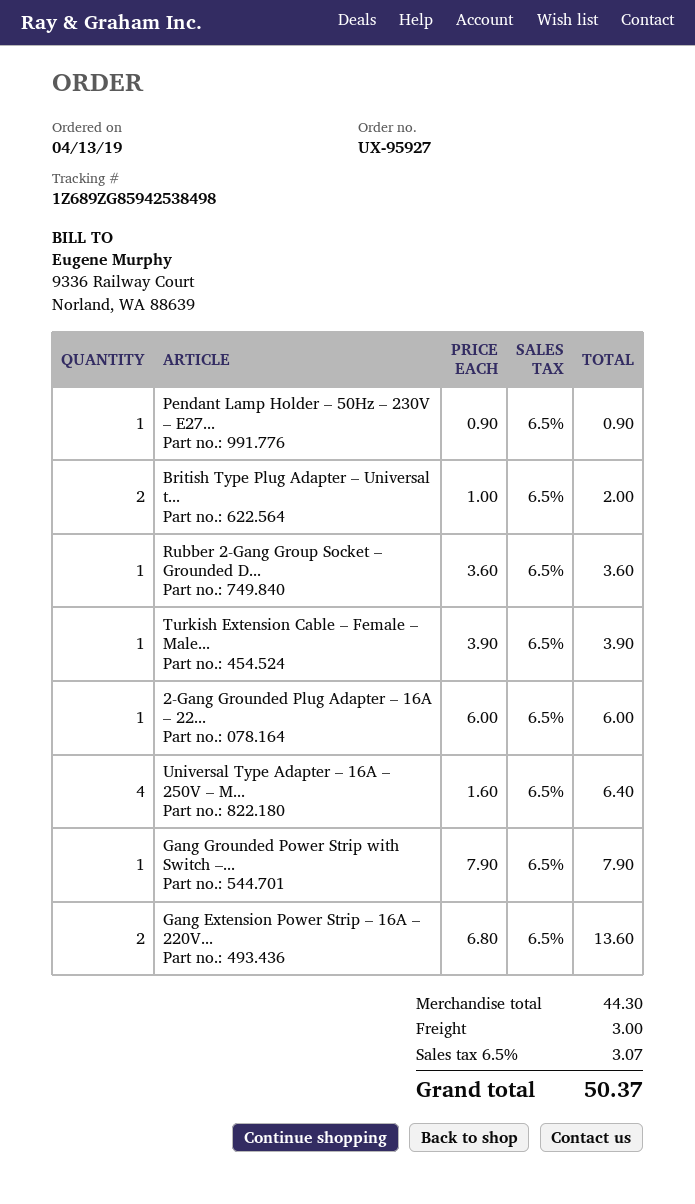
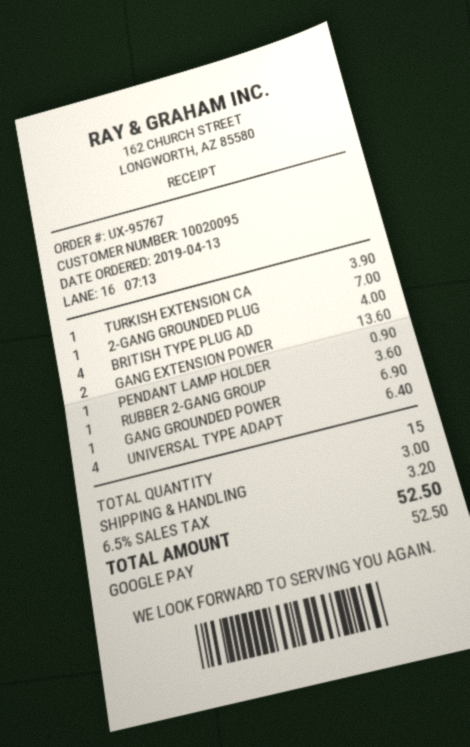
order number: UX-95927 -> UX-95767
British Type Plug Adapter – Universal t...: 2 for 2.00 -> 4 for 4.00
2-Gang Grounded Plug Adapter – 16A – 22...: 1 for 6.00 -> 1 for 7.00
Gang Grounded Power Strip with Switch –...: 1 for 7.90 -> 1 for 6.90
tax: 6.5% = 3.07 -> 6.5% = 3.20
total: 50.37 -> 52.50

